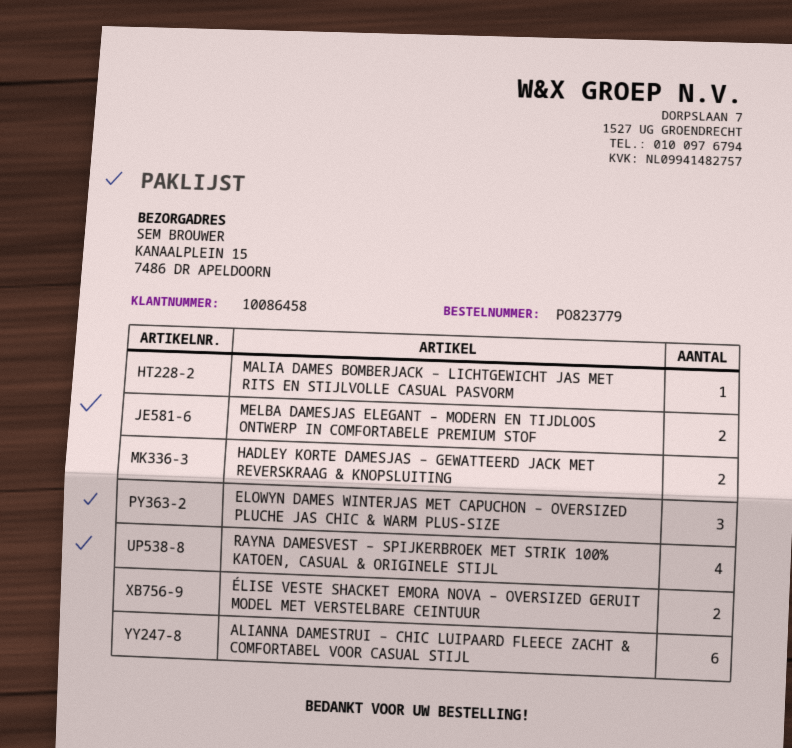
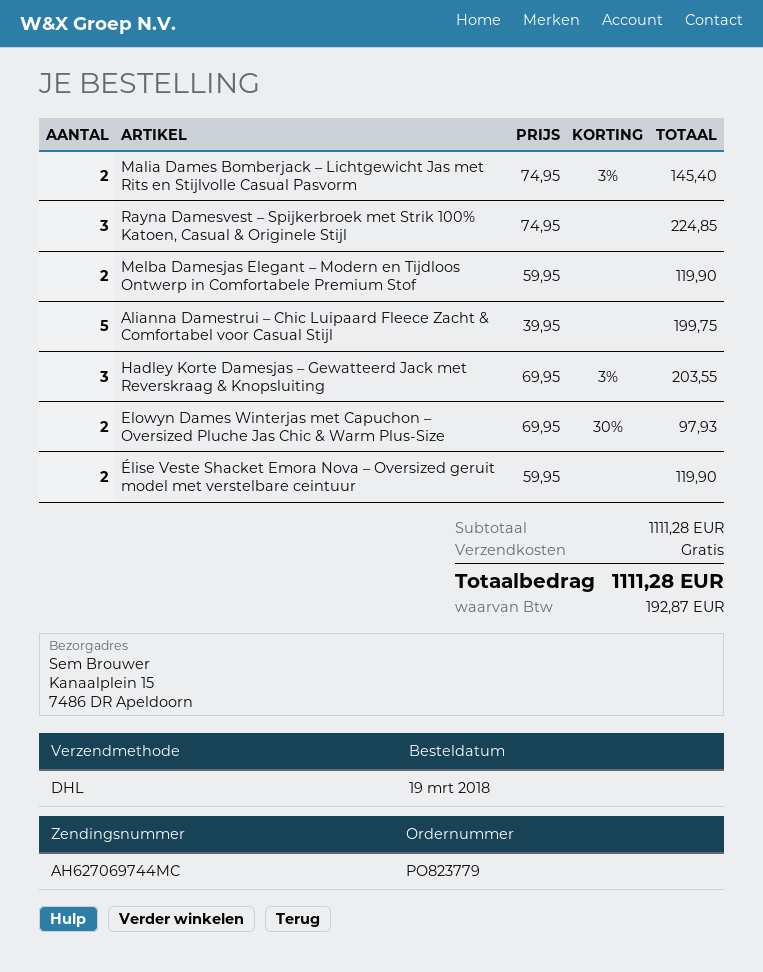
MALIA DAMES BOMBERJACK – LICHTGEWICHT JAS MET RITS EN STIJLVOLLE CASUAL PASVORM: 1 -> 2
HADLEY KORTE DAMESJAS – GEWATTEERD JACK MET REVERSKRAAG & KNOPSLUITING: 2 -> 3
ELOWYN DAMES WINTERJAS MET CAPUCHON – OVERSIZED PLUCHE JAS CHIC & WARM PLUS-SIZE: 3 -> 2
RAYNA DAMESVEST – SPIJKERBROEK MET STRIK 100% KATOEN, CASUAL & ORIGINELE STIJL: 4 -> 3
ALIANNA DAMESTRUI – CHIC LUIPAARD FLEECE ZACHT & COMFORTABEL VOOR CASUAL STIJL: 6 -> 5

